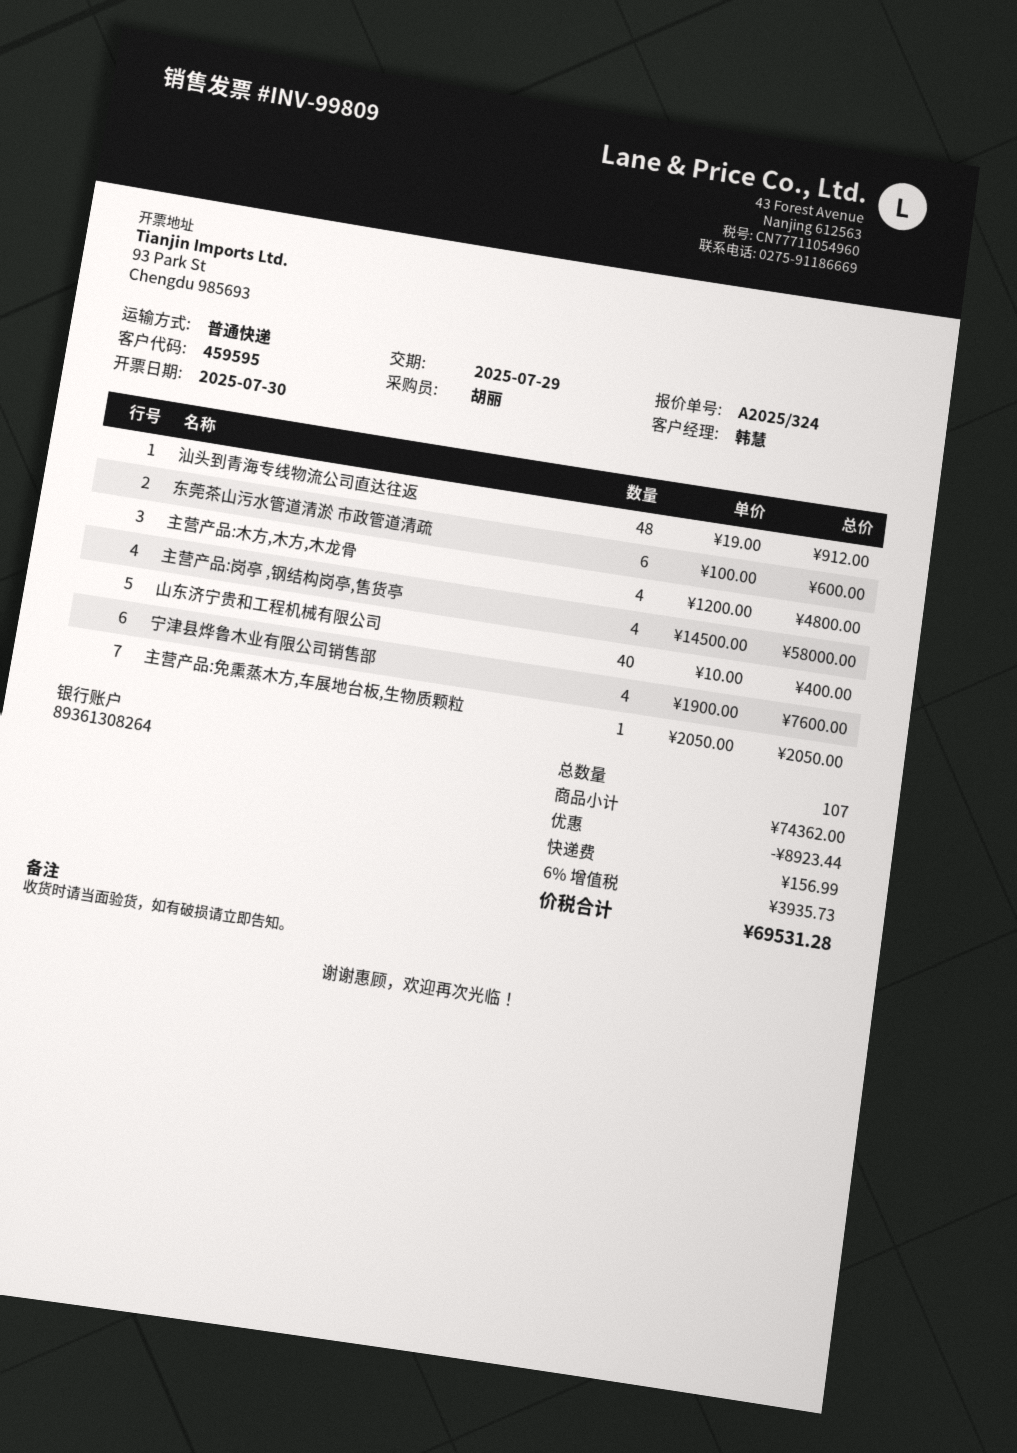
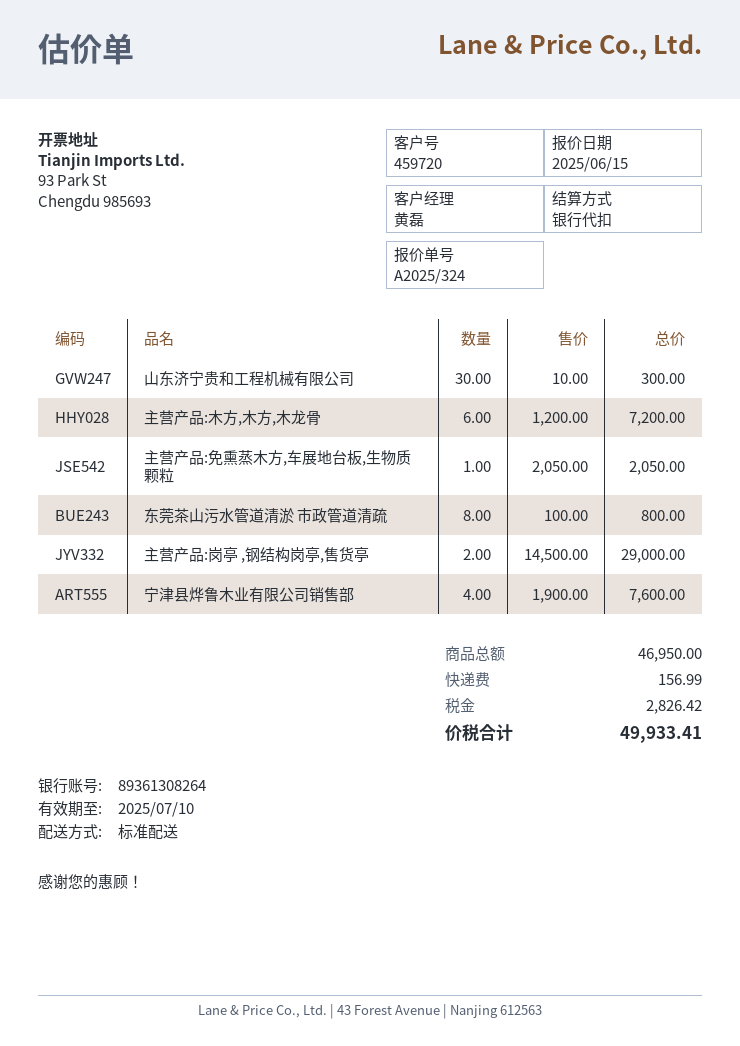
customer number: 459595 -> 459720
sales rep: 韩慧 -> 黄磊
汕头到青海专线物流公司直达往返: 48 x 19.00 = 912.00 -> none
东莞茶山污水管道清淤 市政管道清疏: 6 x 100.00 = 600.00 -> 8 x 100.00 = 800.00
主营产品:木方,木方,木龙骨: 4 x 1200.00 = 4800.00 -> 6 x 1200.00 = 7200.00
主营产品:岗亭 ,钢结构岗亭,售货亭: 4 x 14500.00 = 58000.00 -> 2 x 14500.00 = 29000.00
山东济宁贵和工程机械有限公司: 40 x 10.00 = 400.00 -> 30 x 10.00 = 300.00
subtotal: 74362.00 -> 46950.00
discount: 8923.44 -> none
tax: 3935.73 -> 2826.42
total: 69531.28 -> 49933.41

